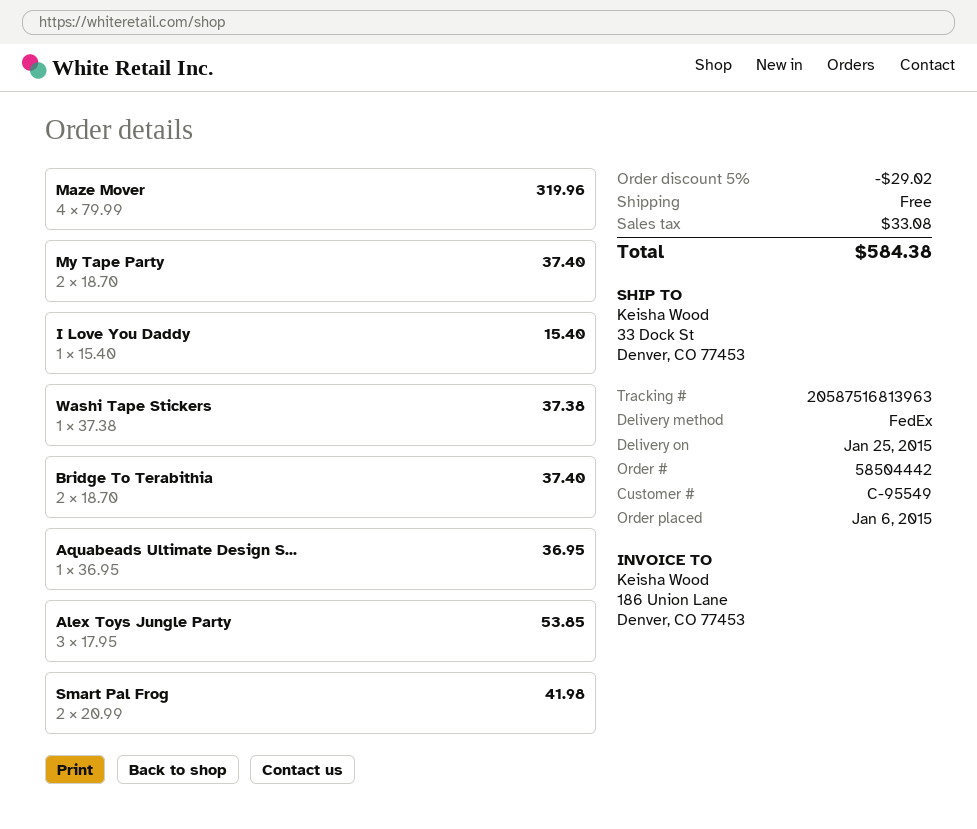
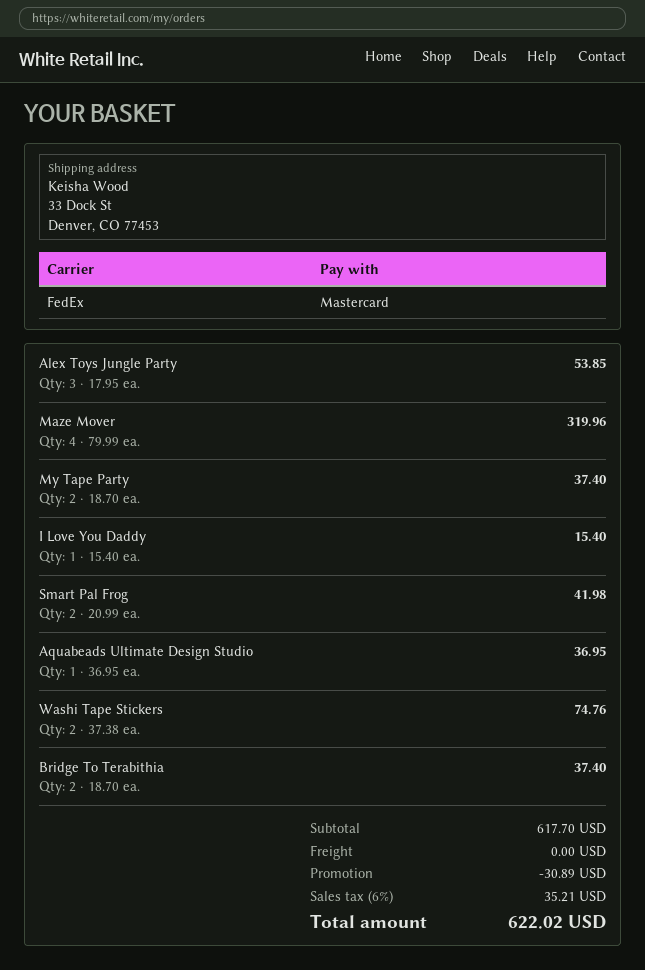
Washi Tape Stickers: 1 x 37.38 = 37.38 -> 2 x 37.38 = 74.76
discount: 29.02 -> 30.89
tax: 33.08 -> 35.21
total: 584.38 -> 622.02

